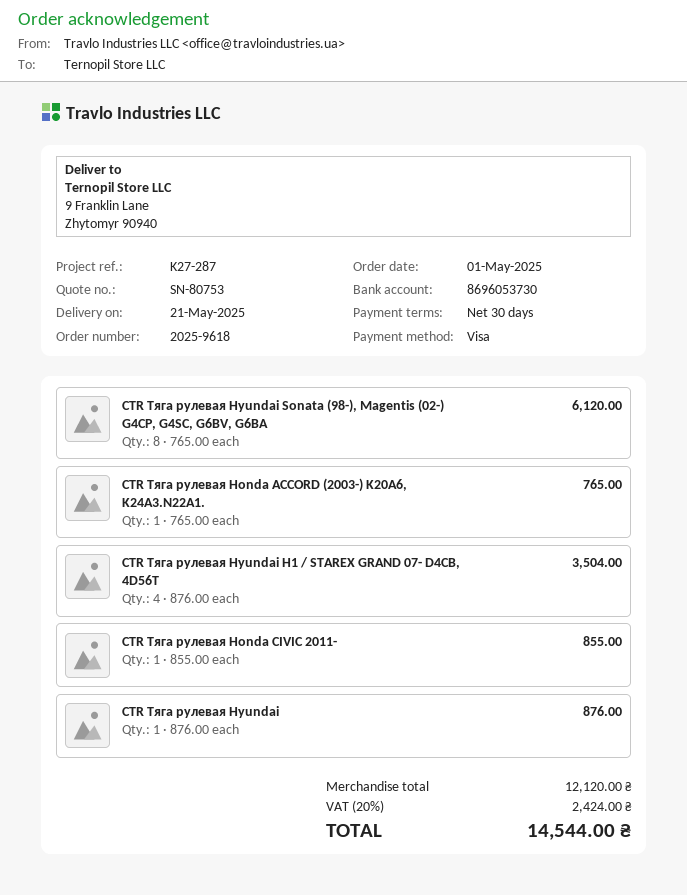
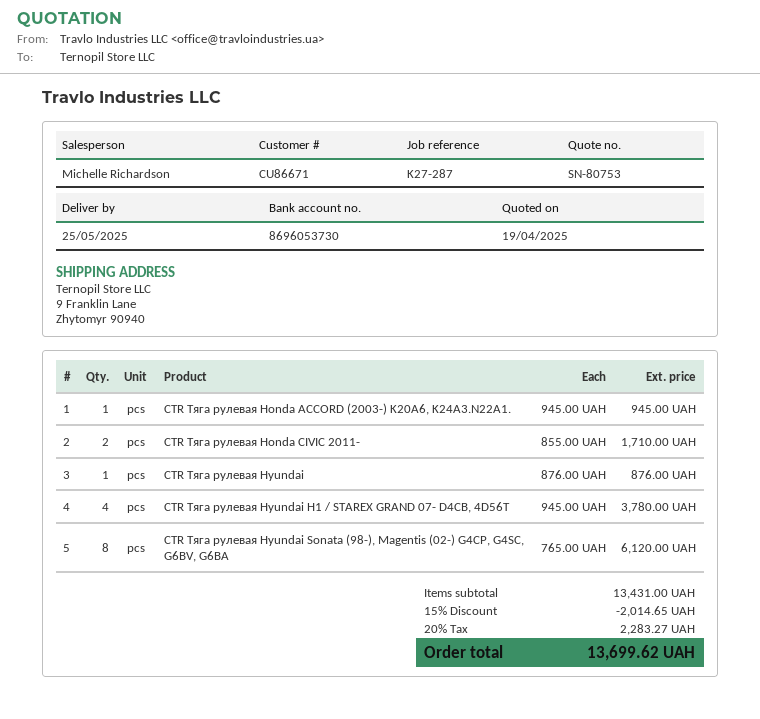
delivery date: 2025-05-21 -> 2025-05-25
CTR Тяга рулевая Honda ACCORD (2003-) K20A6, K24A3.N22A1.: 1 x 765.00 = 765.00 -> 1 x 945.00 = 945.00
CTR Тяга рулевая Hyundai H1 / STAREX GRAND 07- D4CB, 4D56T: 4 x 876.00 = 3504.00 -> 4 x 945.00 = 3780.00
CTR Тяга рулевая Honda CIVIC 2011-: 1 x 855.00 = 855.00 -> 2 x 855.00 = 1710.00
subtotal: 12120.00 -> 13431.00
discount: none -> 15% = 2014.65
tax: 20% = 2424.00 -> 20% = 2283.27
total: 14544.00 -> 13699.62

